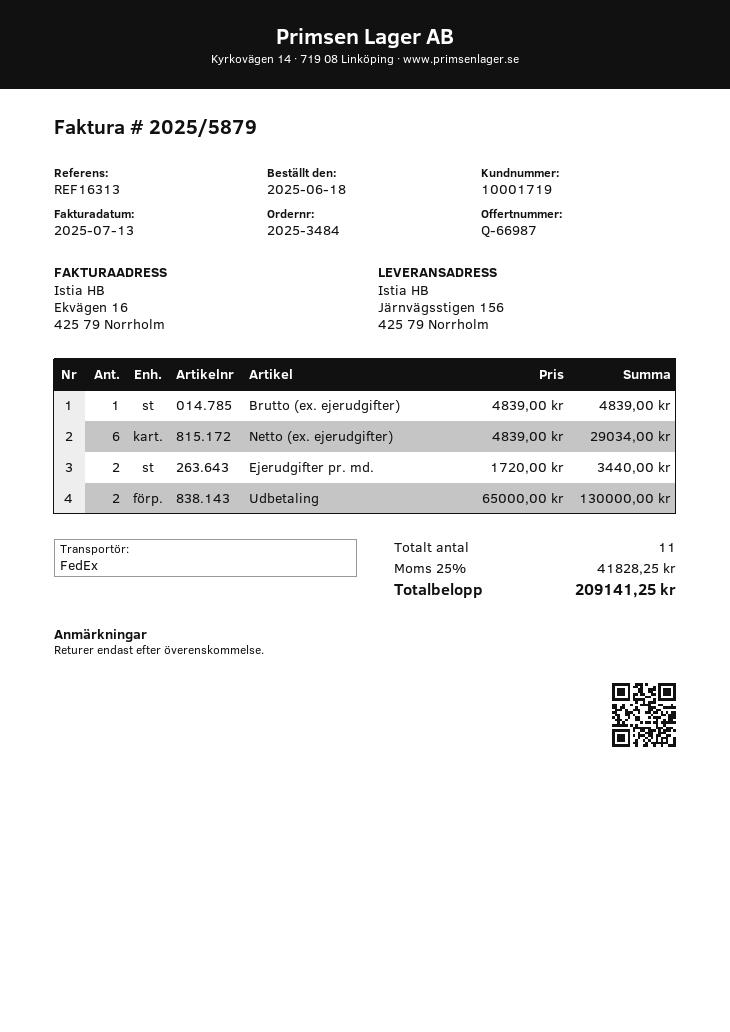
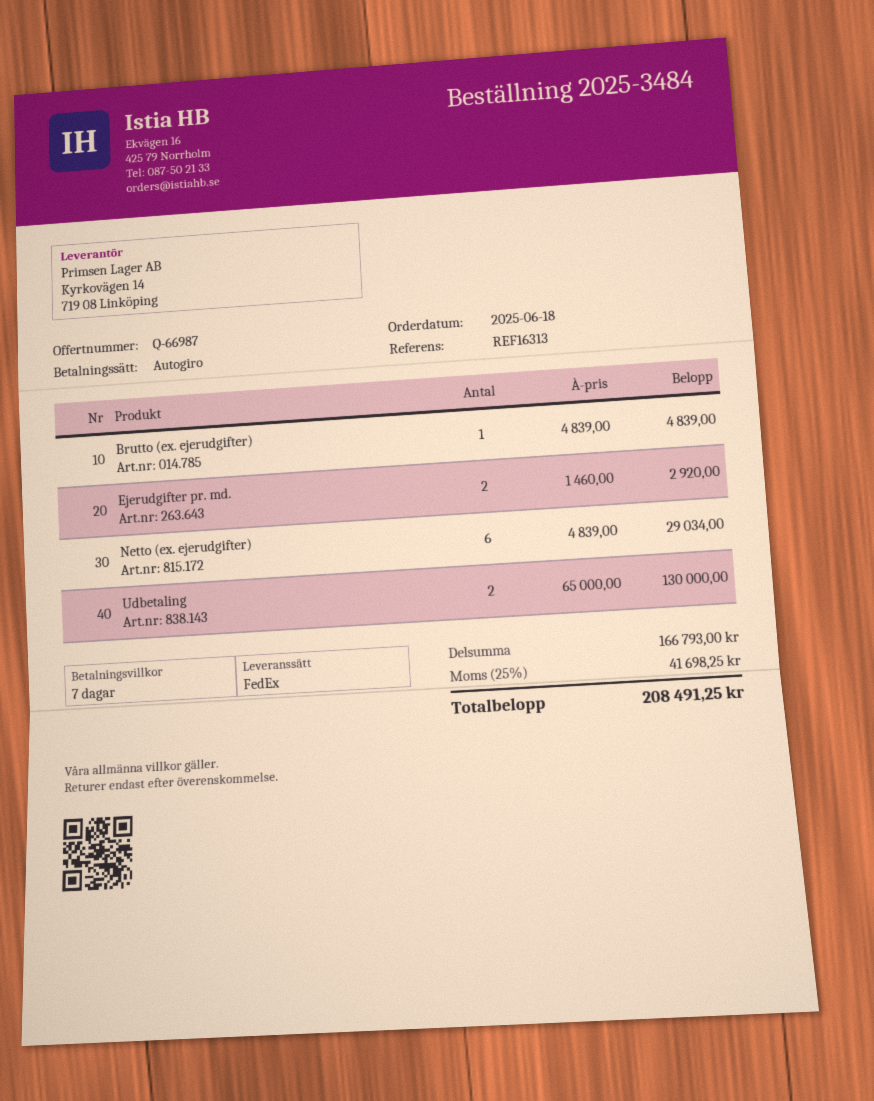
Ejerudgifter pr. md.: 2 x 1720.00 = 3440.00 -> 2 x 1460.00 = 2920.00
tax: 25% = 41828.25 -> 25% = 41698.25
total: 209141.25 -> 208491.25

